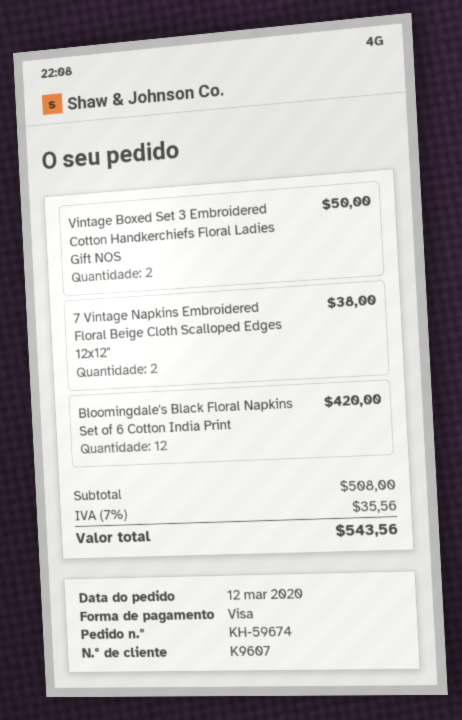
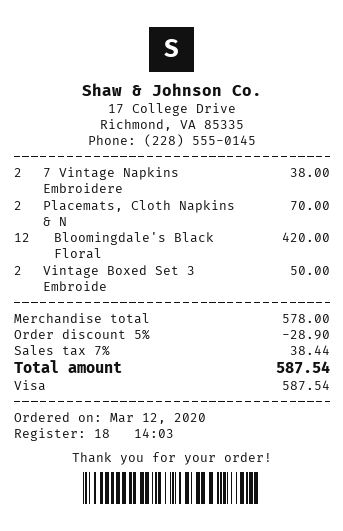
Placemats, Cloth Napkins & N: none -> 2 for 70.00
subtotal: 508.00 -> 578.00
discount: none -> 5% = 28.90
tax: 7% = 35.56 -> 7% = 38.44
total: 543.56 -> 587.54

